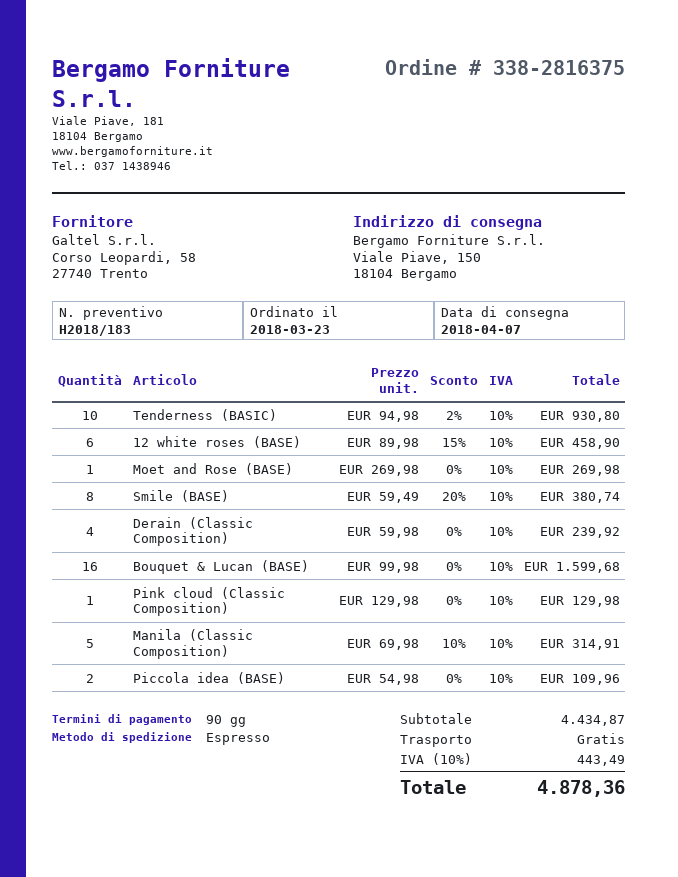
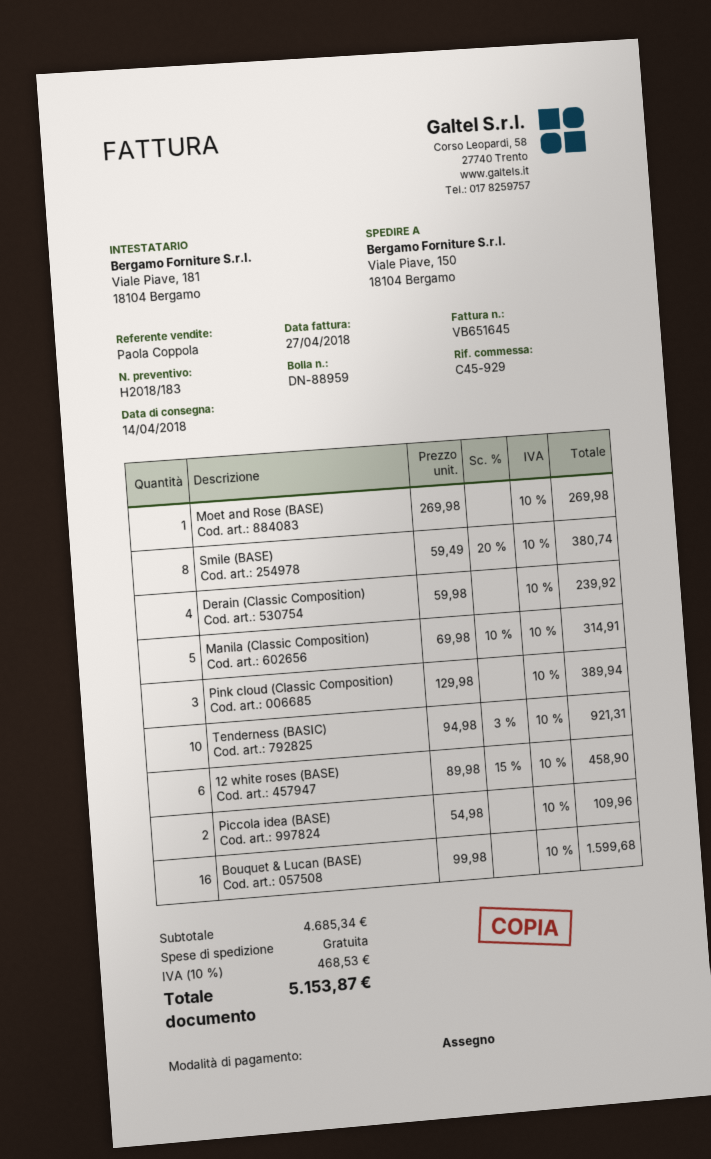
delivery date: 2018-04-07 -> 2018-04-14
Tenderness (BASIC): 10 x 94.98 - 2% = 930.80 -> 10 x 94.98 - 3% = 921.31
Pink cloud (Classic Composition): 1 x 129.98 = 129.98 -> 3 x 129.98 = 389.94
subtotal: 4434.87 -> 4685.34
tax: 10% = 443.49 -> 10% = 468.53
total: 4878.36 -> 5153.87

